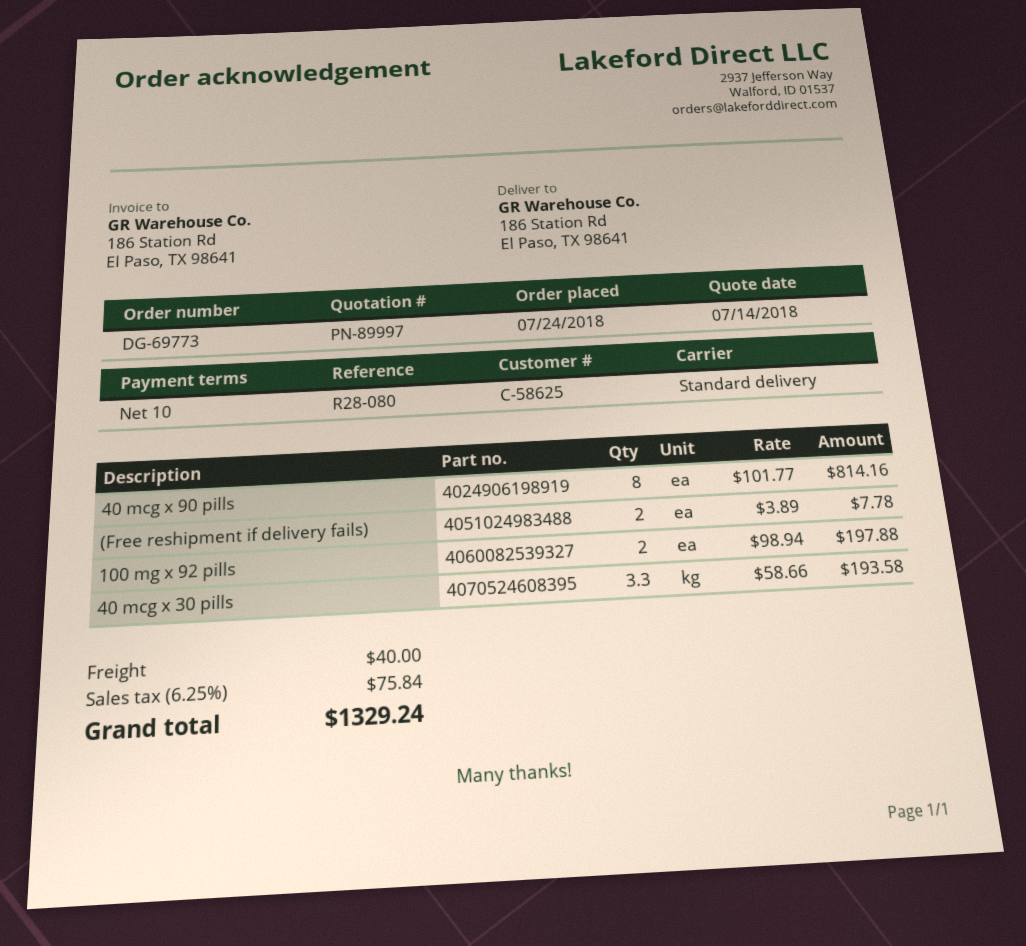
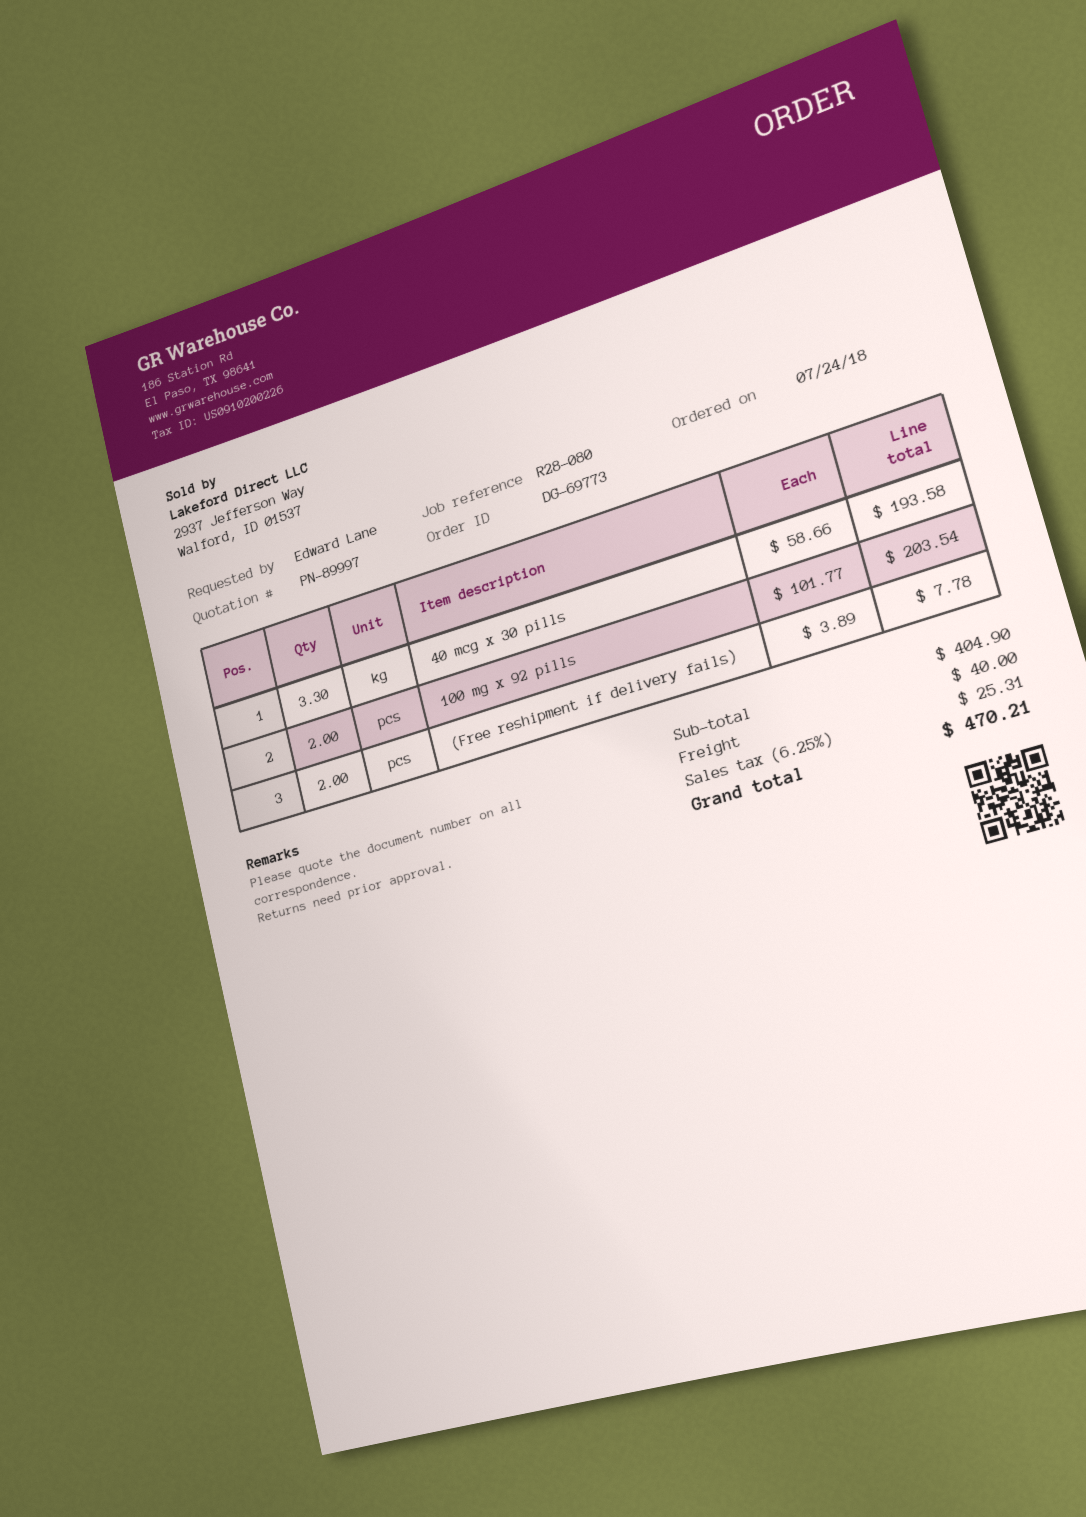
40 mcg x 90 pills: 8 x 101.77 = 814.16 -> none
100 mg x 92 pills: 2 x 98.94 = 197.88 -> 2 x 101.77 = 203.54
tax: 6.25% = 75.84 -> 6.25% = 25.31
total: 1329.24 -> 470.21

